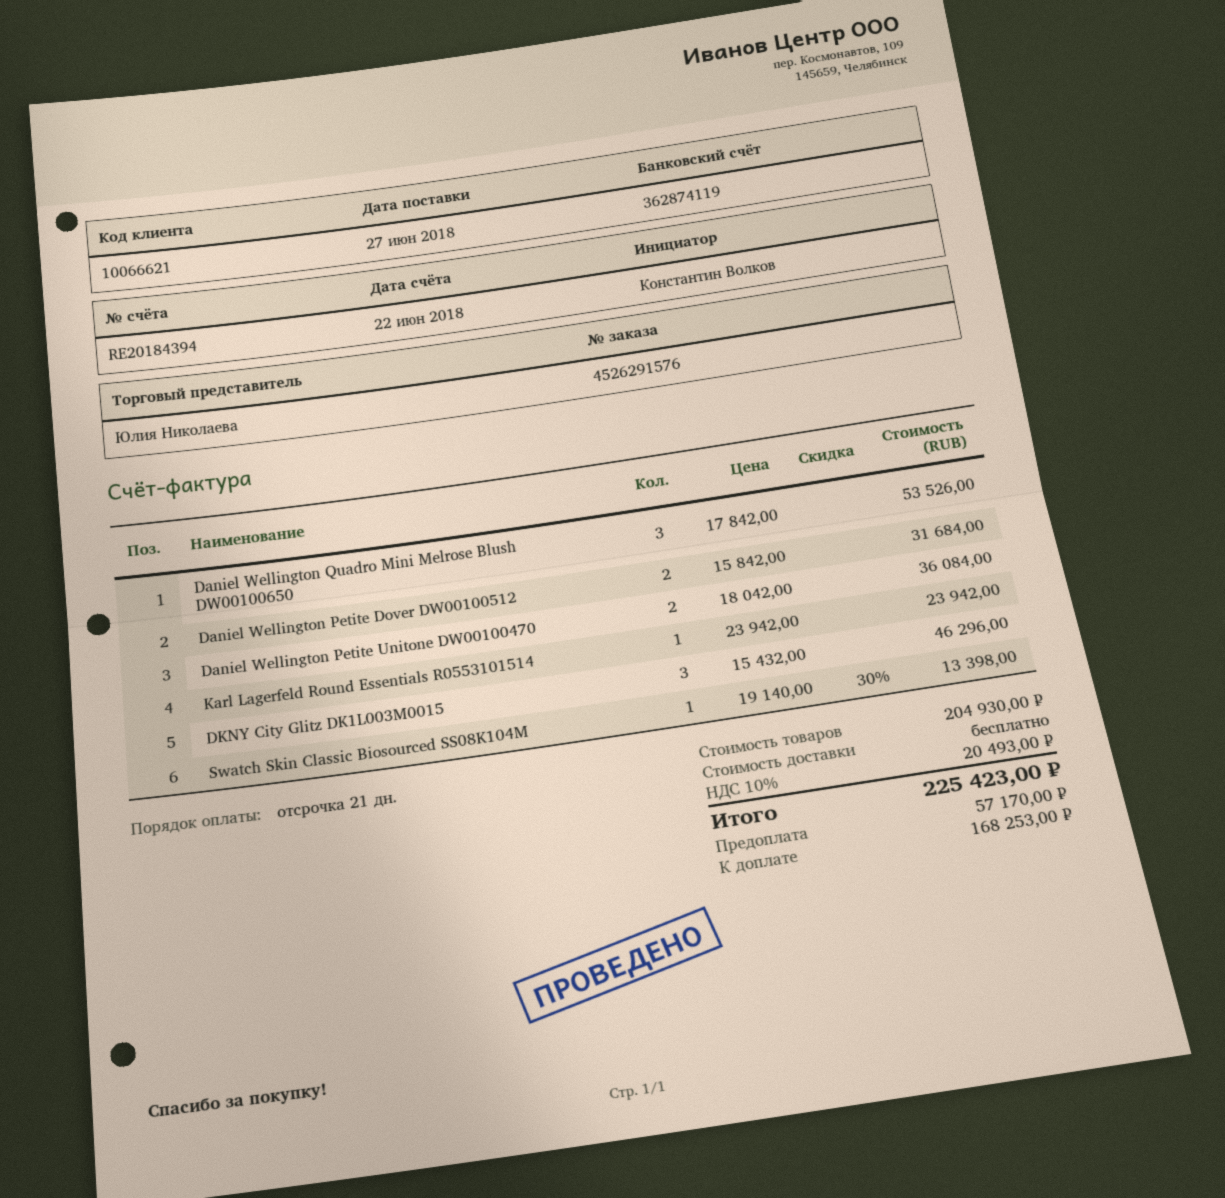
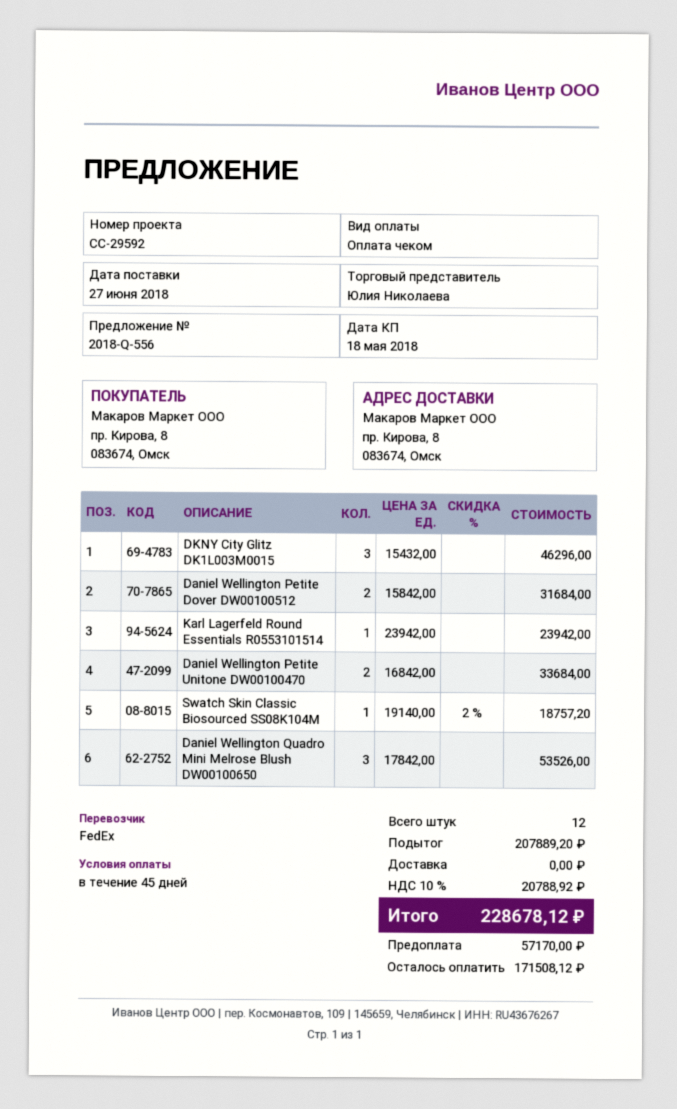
payment terms: 21 days -> 45 days
Daniel Wellington Petite Unitone DW00100470: 2 x 18042.00 = 36084.00 -> 2 x 16842.00 = 33684.00
Swatch Skin Classic Biosourced SS08K104M: 1 x 19140.00 - 30% = 13398.00 -> 1 x 19140.00 - 2% = 18757.20
subtotal: 204930.00 -> 207889.20
tax: 10% = 20493.00 -> 10% = 20788.92
total: 225423.00 -> 228678.12
balance: 168253.00 -> 171508.12

